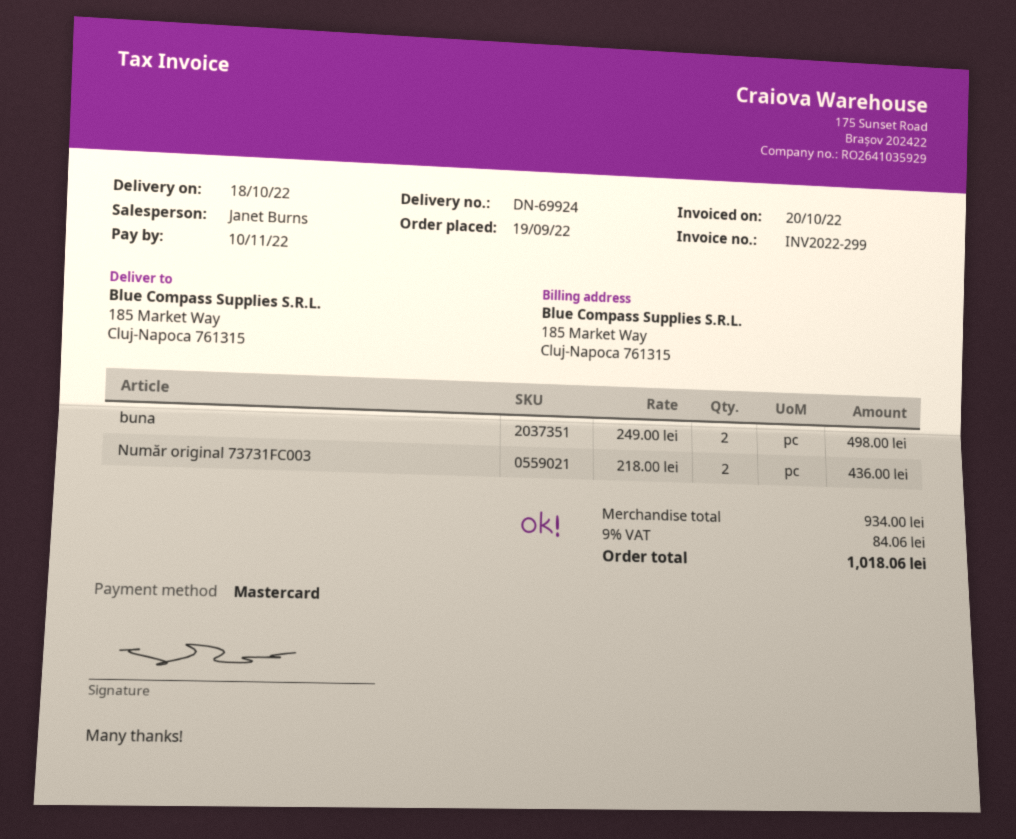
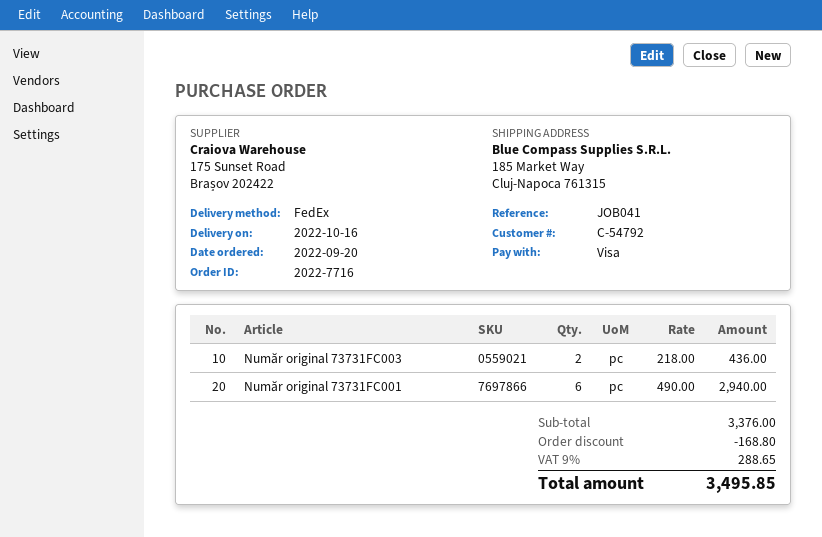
order date: 2022-09-19 -> 2022-09-20
delivery date: 2022-10-18 -> 2022-10-16
payment method: Mastercard -> Visa
buna: 2 x 249.00 = 498.00 -> none
Număr original 73731FC001: none -> 6 x 490.00 = 2940.00
subtotal: 934.00 -> 3376.00
discount: none -> 168.80
tax: 9% = 84.06 -> 9% = 288.65
total: 1018.06 -> 3495.85

